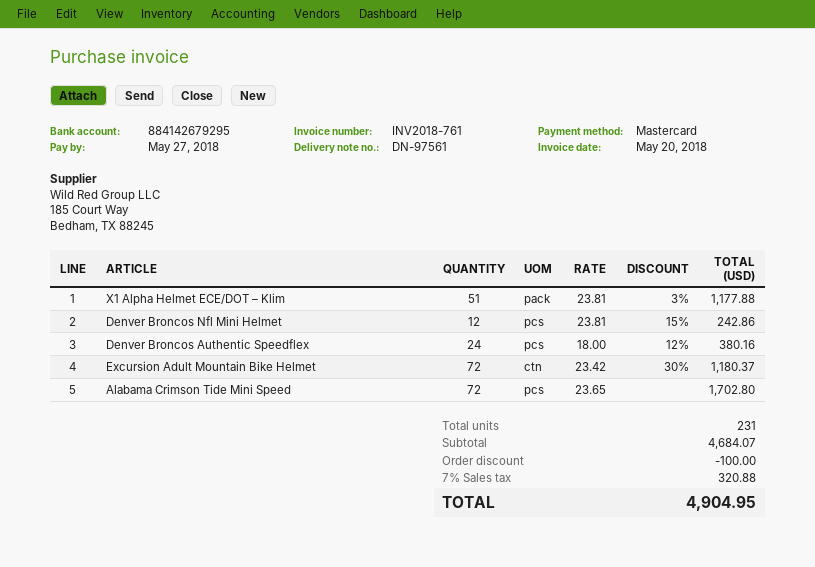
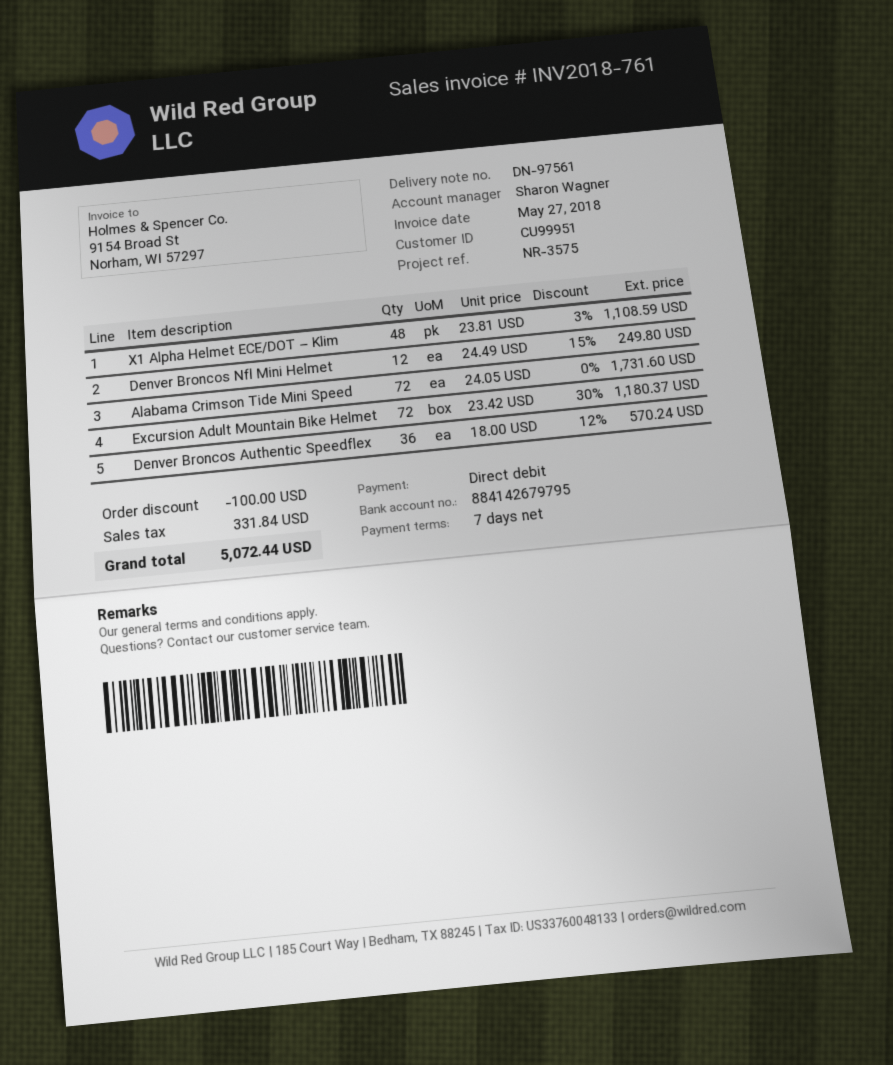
invoice date: 2018-05-20 -> 2018-05-27
payment method: Mastercard -> direct debit
bank account: 884142679295 -> 884142679795
X1 Alpha Helmet ECE/DOT – Klim: 51 x 23.81 - 3% = 1177.88 -> 48 x 23.81 - 3% = 1108.59
Denver Broncos Nfl Mini Helmet: 12 x 23.81 - 15% = 242.86 -> 12 x 24.49 - 15% = 249.80
Denver Broncos Authentic Speedflex: 24 x 18.00 - 12% = 380.16 -> 36 x 18.00 - 12% = 570.24
Alabama Crimson Tide Mini Speed: 72 x 23.65 = 1702.80 -> 72 x 24.05 = 1731.60
tax: 320.88 -> 331.84
total: 4904.95 -> 5072.44

